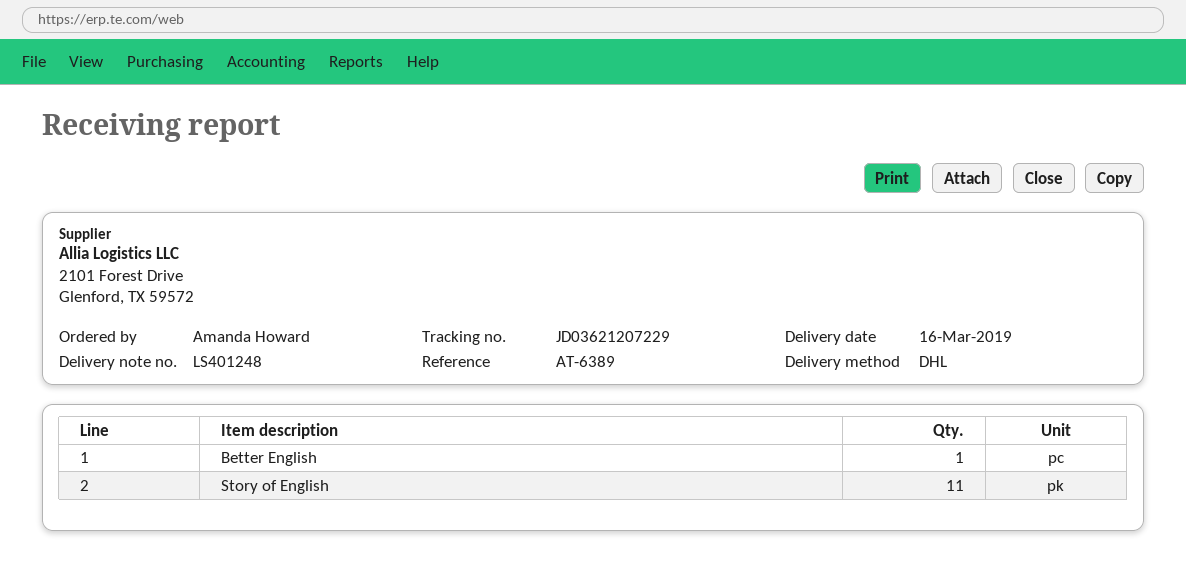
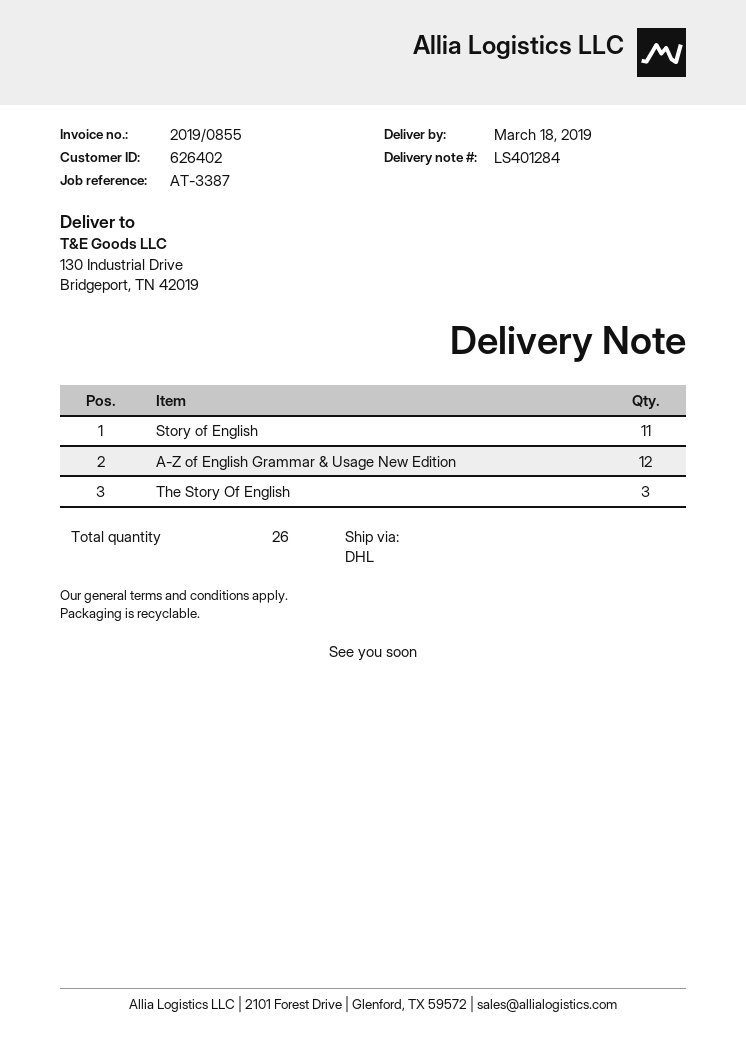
delivery note number: LS401248 -> LS401284
delivery date: 2019-03-16 -> 2019-03-18
reference: AT-6389 -> AT-3387
Better English: 1 -> none
A-Z of English Grammar & Usage New Edition: none -> 12
The Story Of English: none -> 3

